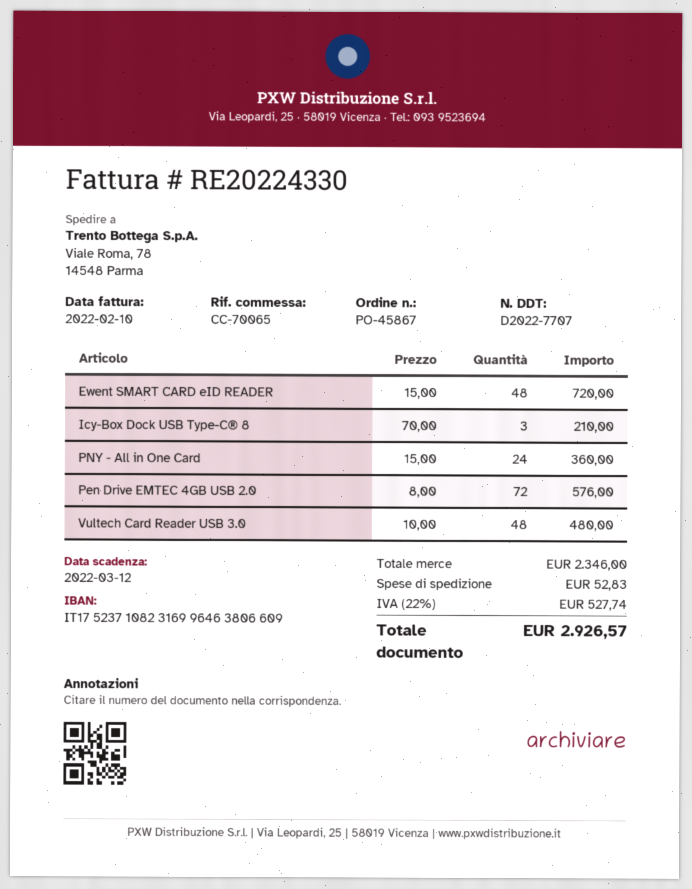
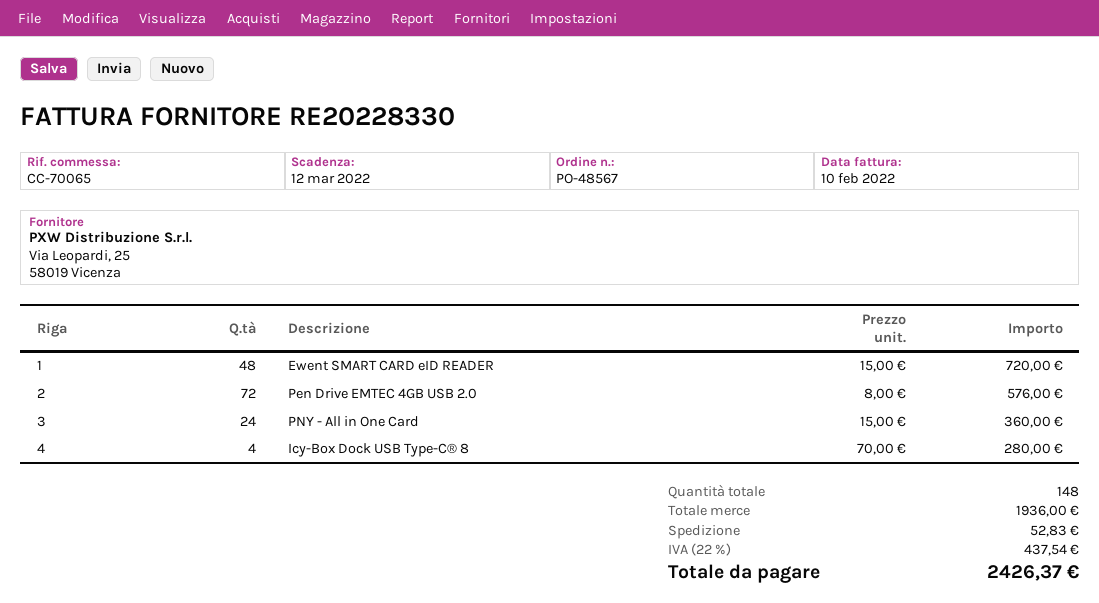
order number: PO-45867 -> PO-48567
invoice number: RE20224330 -> RE20228330
Icy-Box Dock USB Type-C® 8: 3 x 70.00 = 210.00 -> 4 x 70.00 = 280.00
Vultech Card Reader USB 3.0: 48 x 10.00 = 480.00 -> none
subtotal: 2346.00 -> 1936.00
tax: 22% = 527.74 -> 22% = 437.54
total: 2926.57 -> 2426.37

